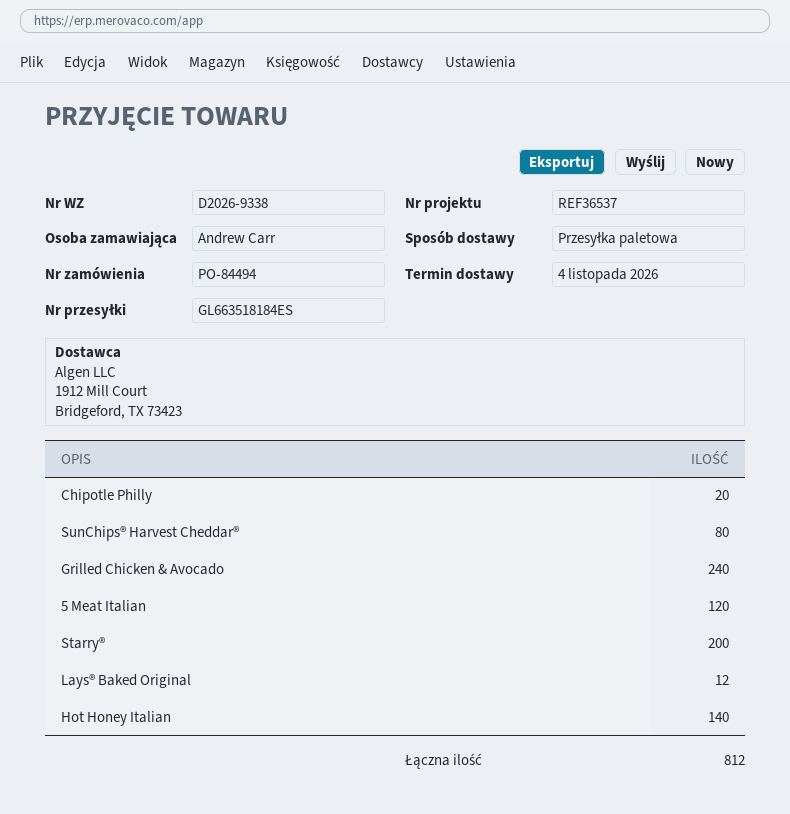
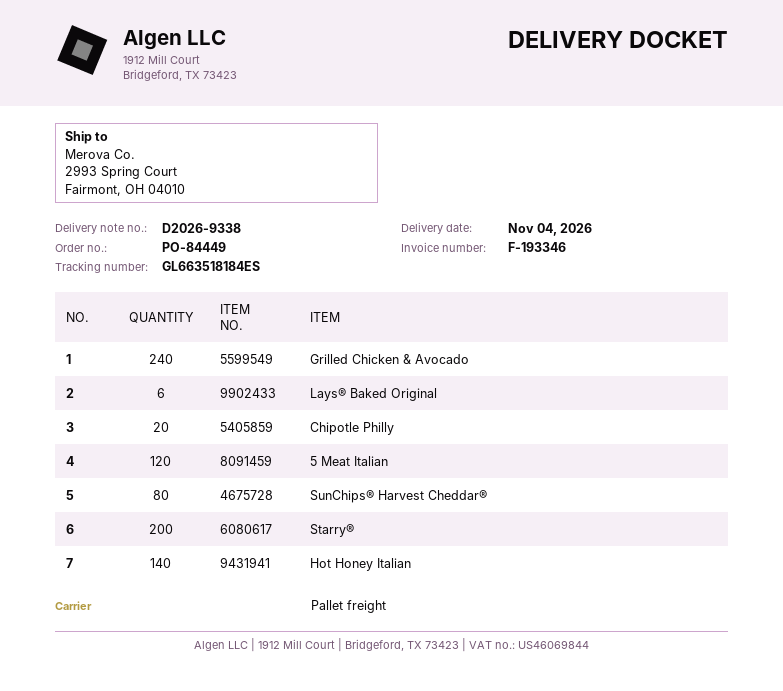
order number: PO-84494 -> PO-84449
Lays® Baked Original: 12 -> 6

